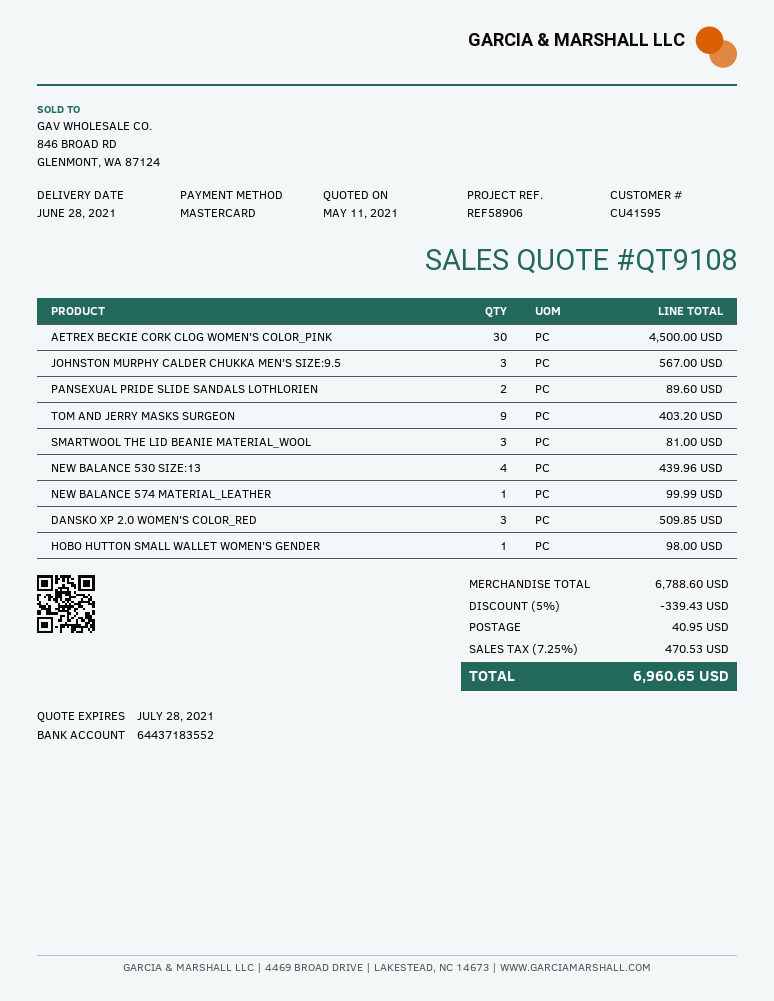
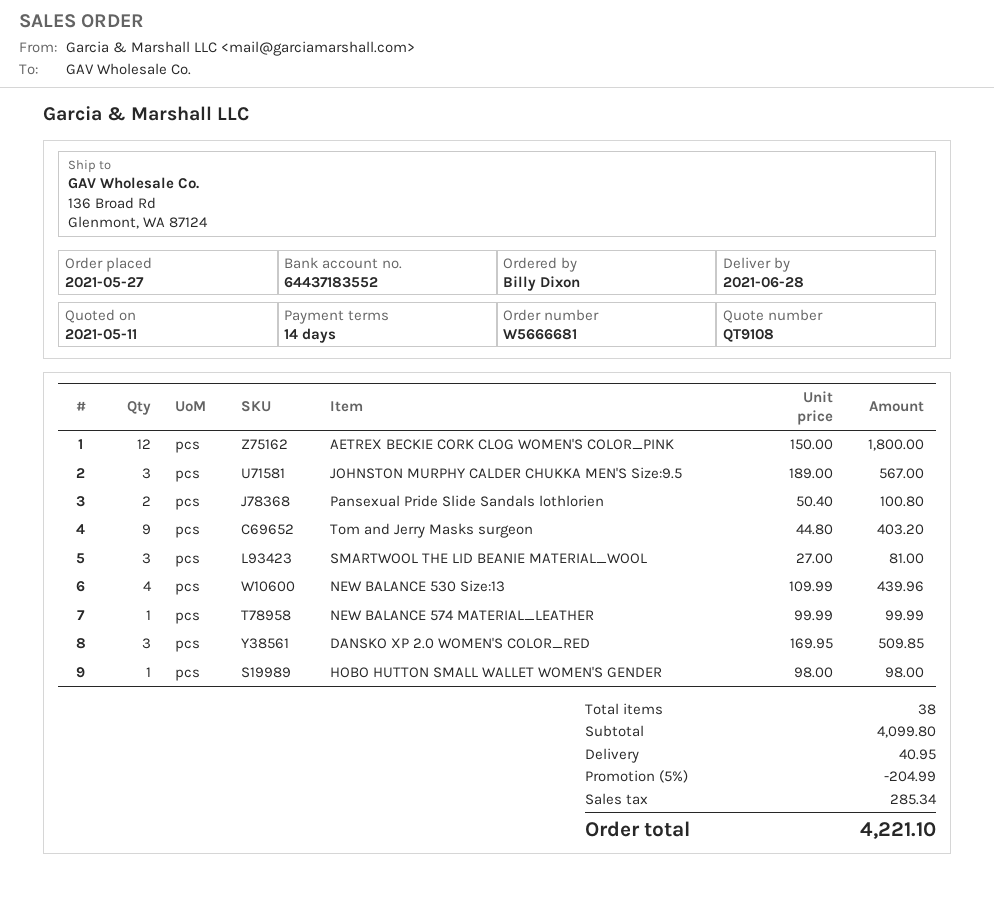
AETREX BECKIE CORK CLOG WOMEN'S COLOR_PINK: 30 for 4500.00 -> 12 for 1800.00
PANSEXUAL PRIDE SLIDE SANDALS LOTHLORIEN: 2 for 89.60 -> 2 for 100.80
subtotal: 6788.60 -> 4099.80
discount: 5% = 339.43 -> 5% = 204.99
tax: 470.53 -> 285.34
total: 6960.65 -> 4221.10

